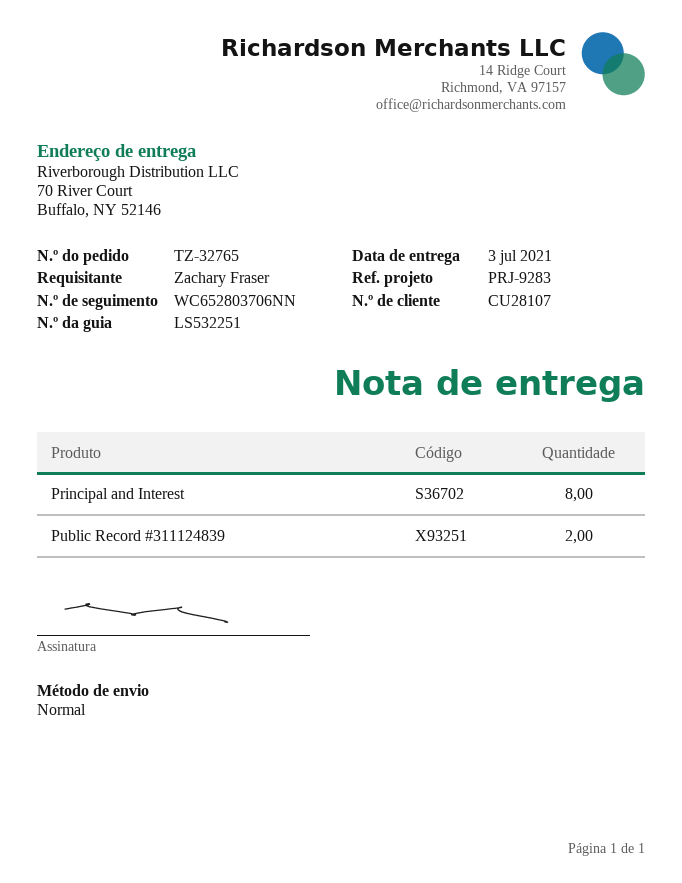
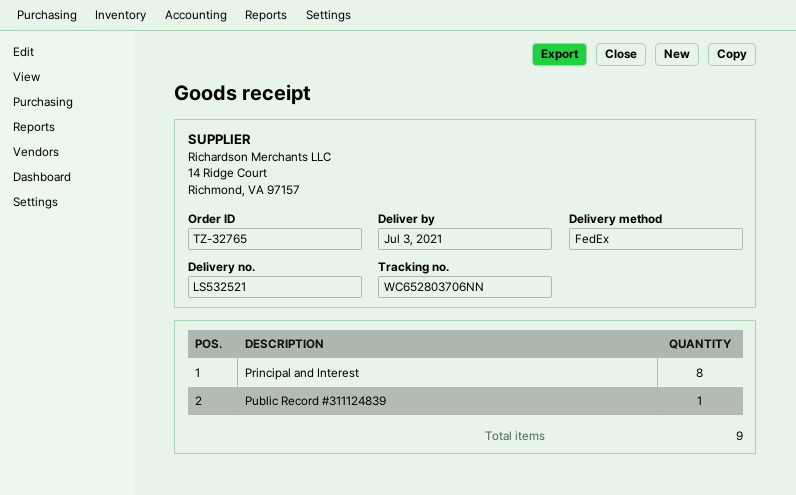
delivery note number: LS532251 -> LS532521
shipping method: standard -> FedEx
Public Record #311124839: 2 -> 1

